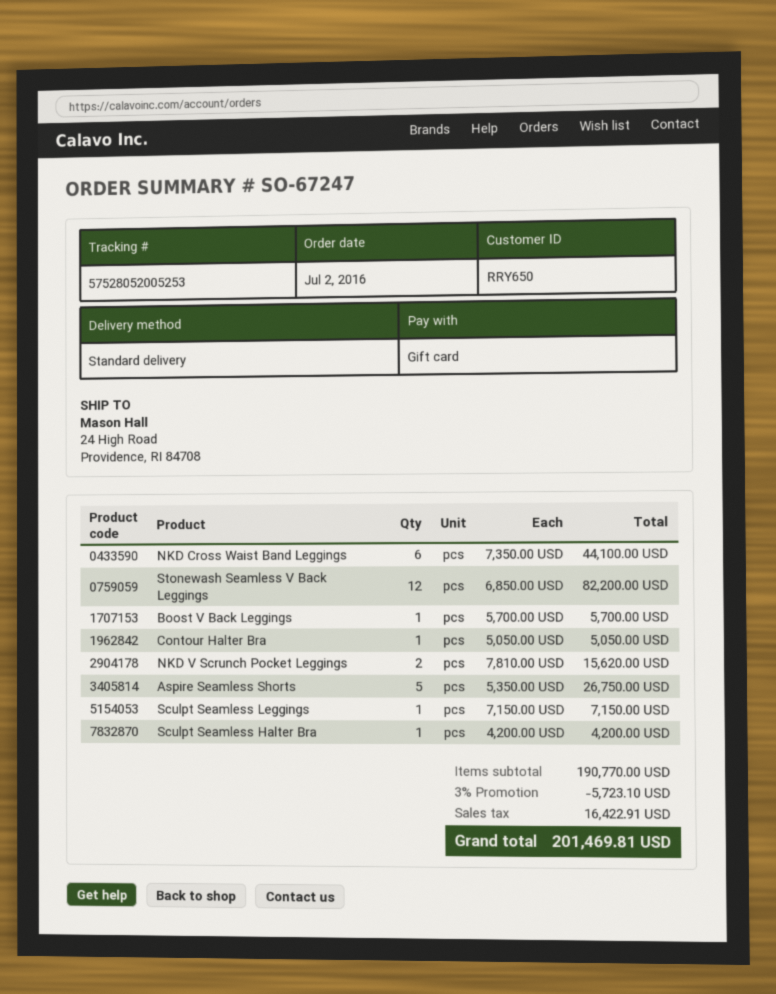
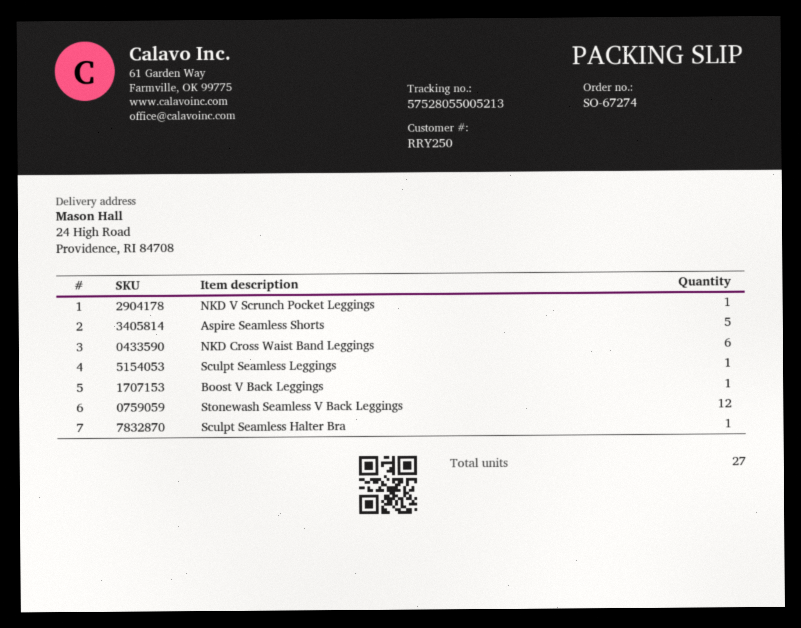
order number: SO-67247 -> SO-67274
customer number: RRY650 -> RRY250
tracking number: 57528052005253 -> 57528055005213
Contour Halter Bra: 1 -> none
NKD V Scrunch Pocket Leggings: 2 -> 1

